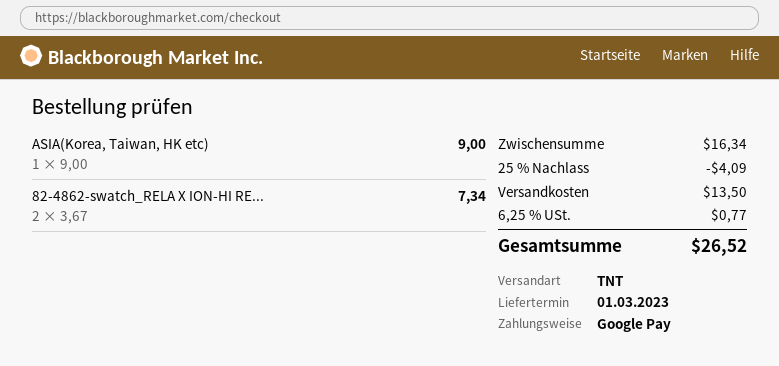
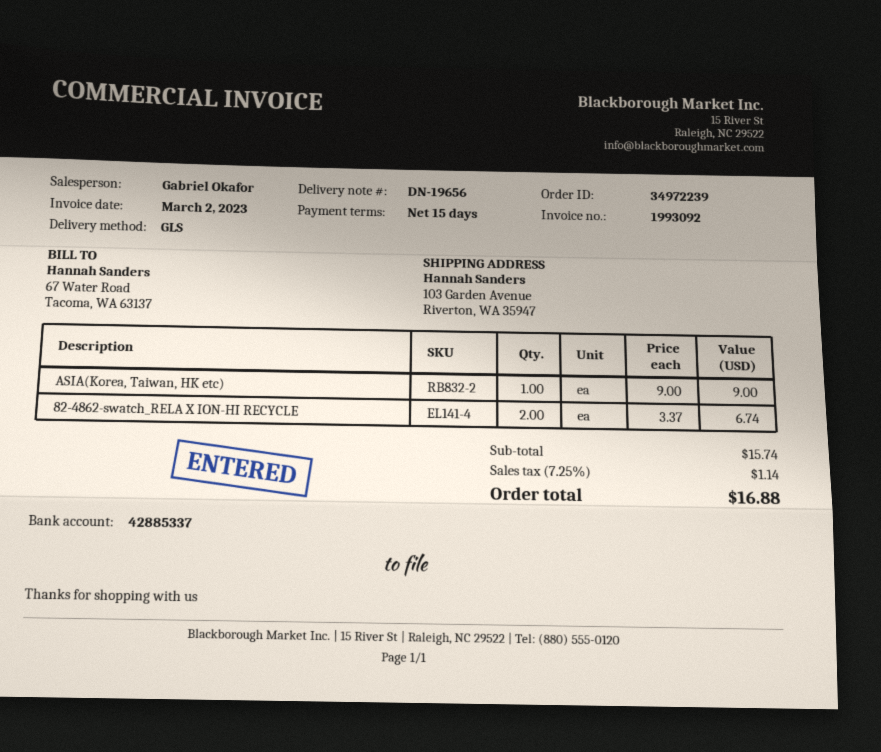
shipping method: TNT -> GLS
82-4862-swatch_RELA X ION-HI RE...: 2 x 3.67 = 7.34 -> 2 x 3.37 = 6.74
subtotal: 16.34 -> 15.74
discount: 25% = 4.09 -> none
shipping: 13.50 -> none
tax: 6.25% = 0.77 -> 7.25% = 1.14
total: 26.52 -> 16.88

